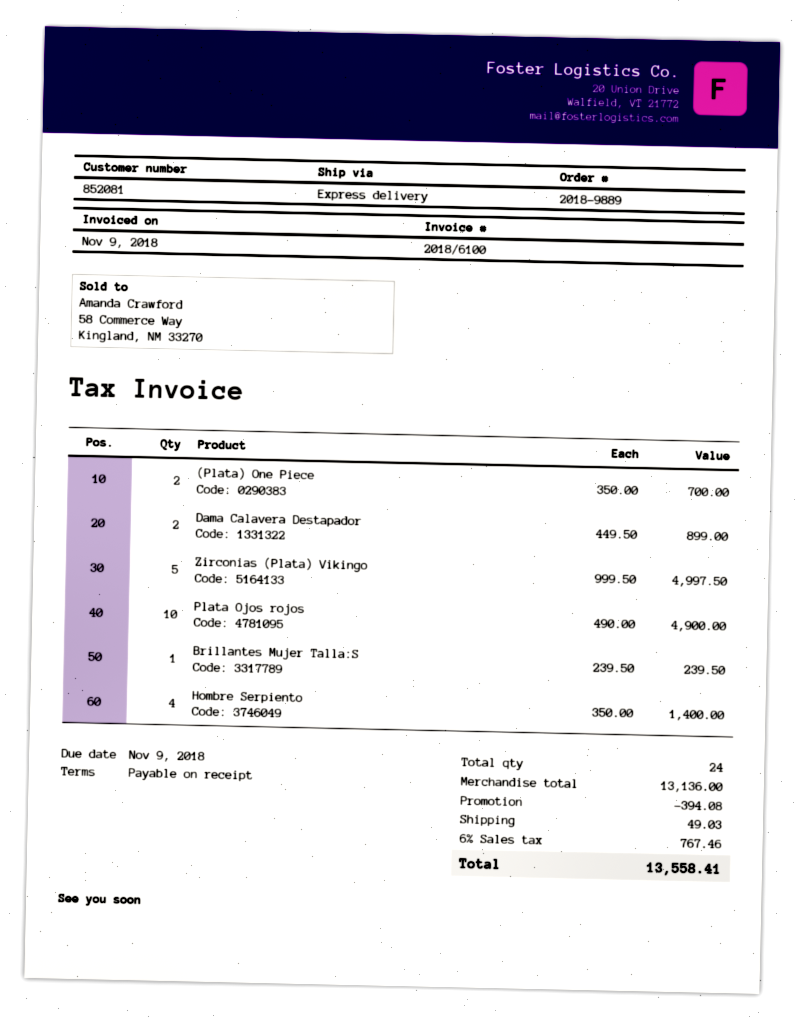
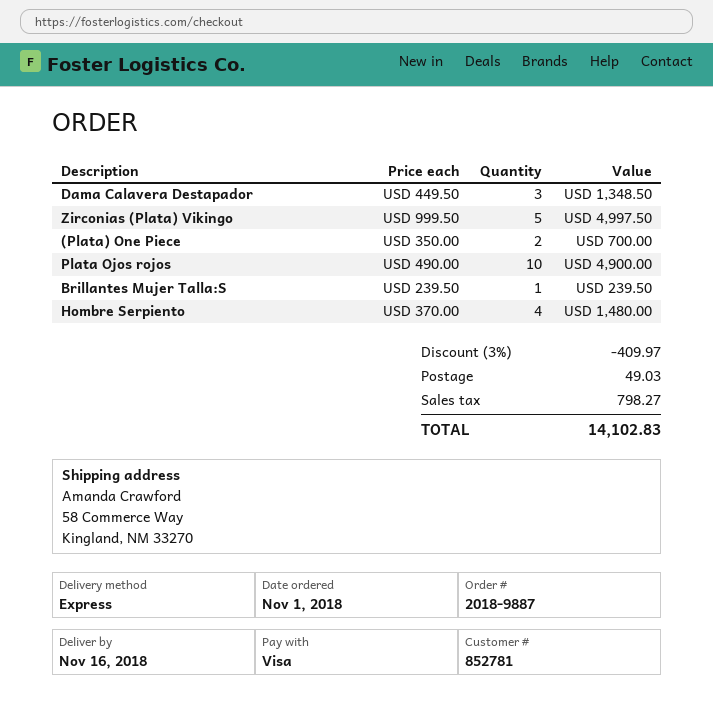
order number: 2018-9889 -> 2018-9887
customer number: 852081 -> 852781
Dama Calavera Destapador: 2 x 449.50 = 899.00 -> 3 x 449.50 = 1348.50
Hombre Serpiento: 4 x 350.00 = 1400.00 -> 4 x 370.00 = 1480.00
discount: 394.08 -> 409.97
tax: 767.46 -> 798.27
total: 13558.41 -> 14102.83

